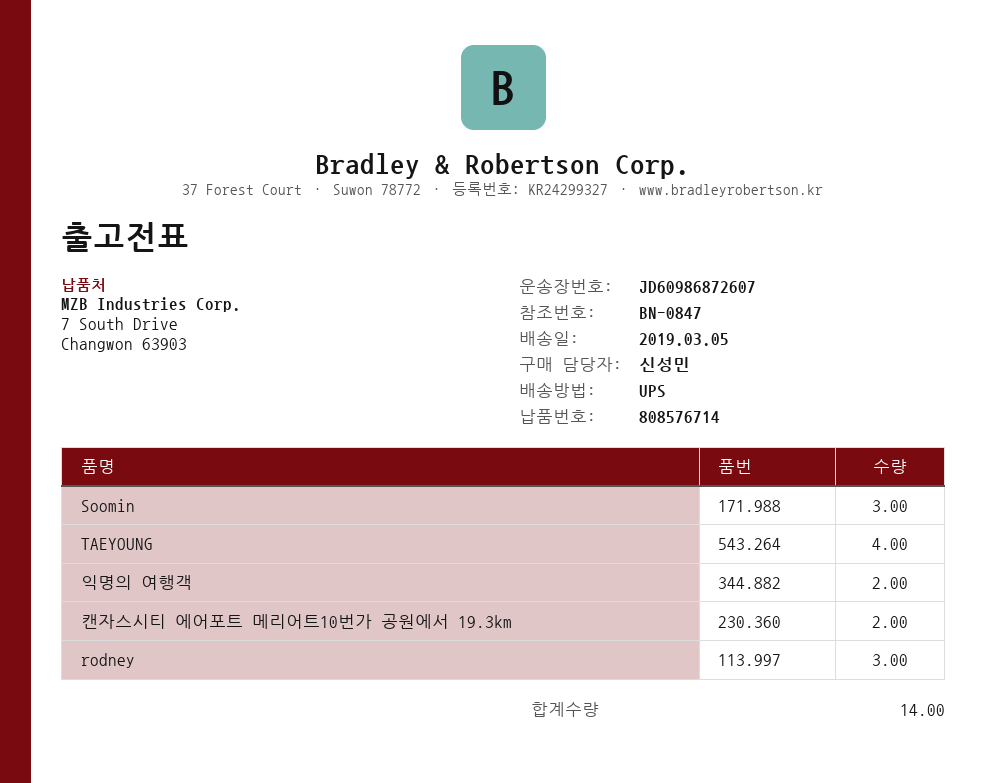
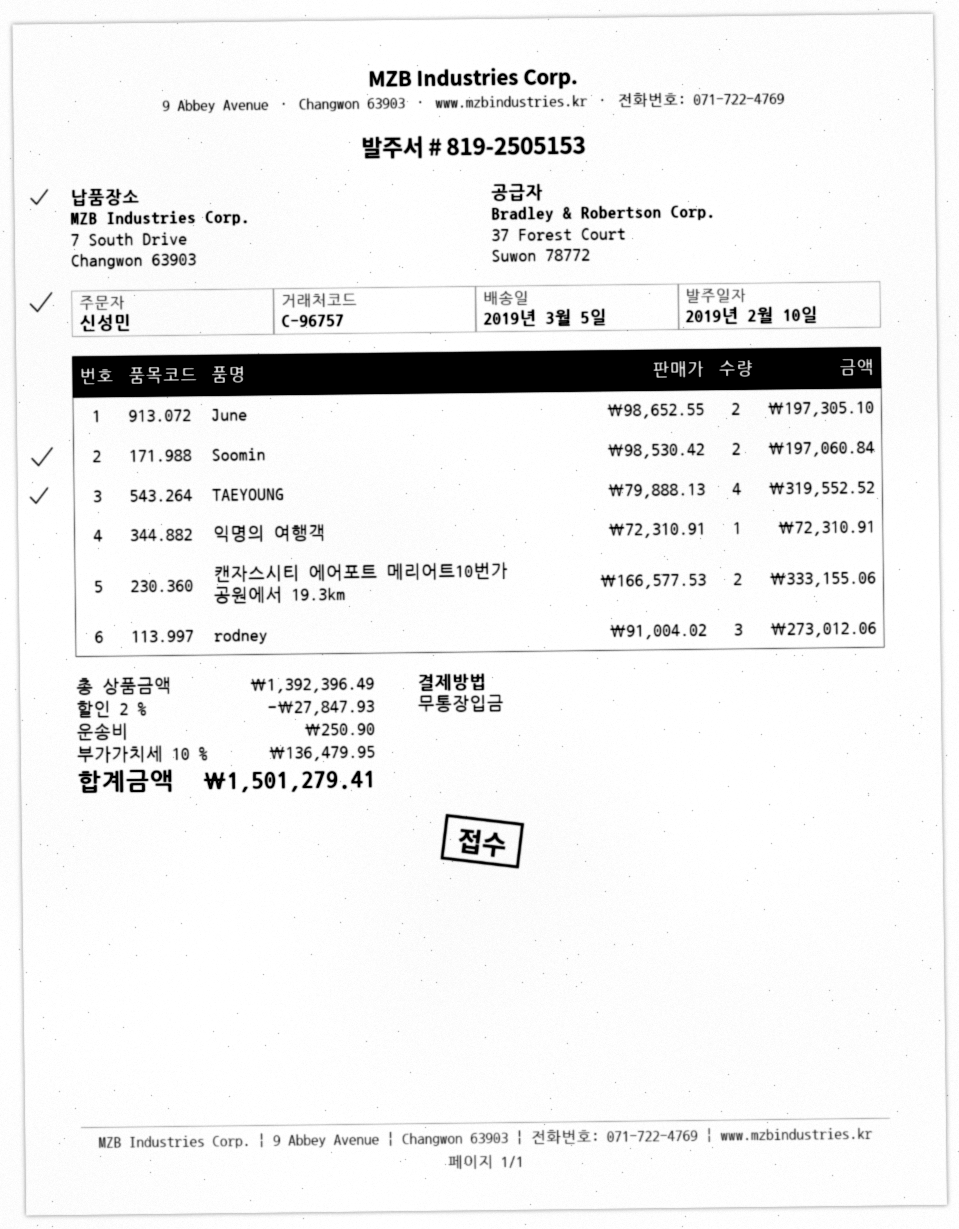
Soomin: 3 -> 2
익명의 여행객: 2 -> 1
June: none -> 2

